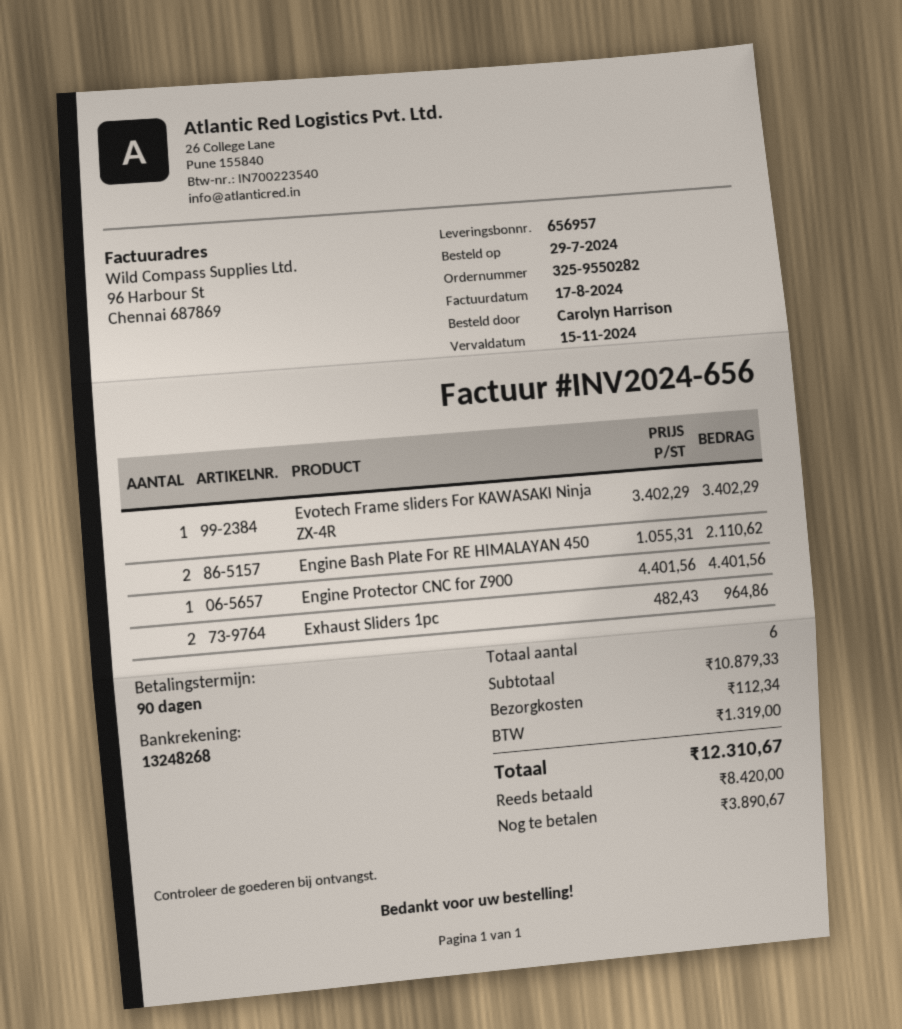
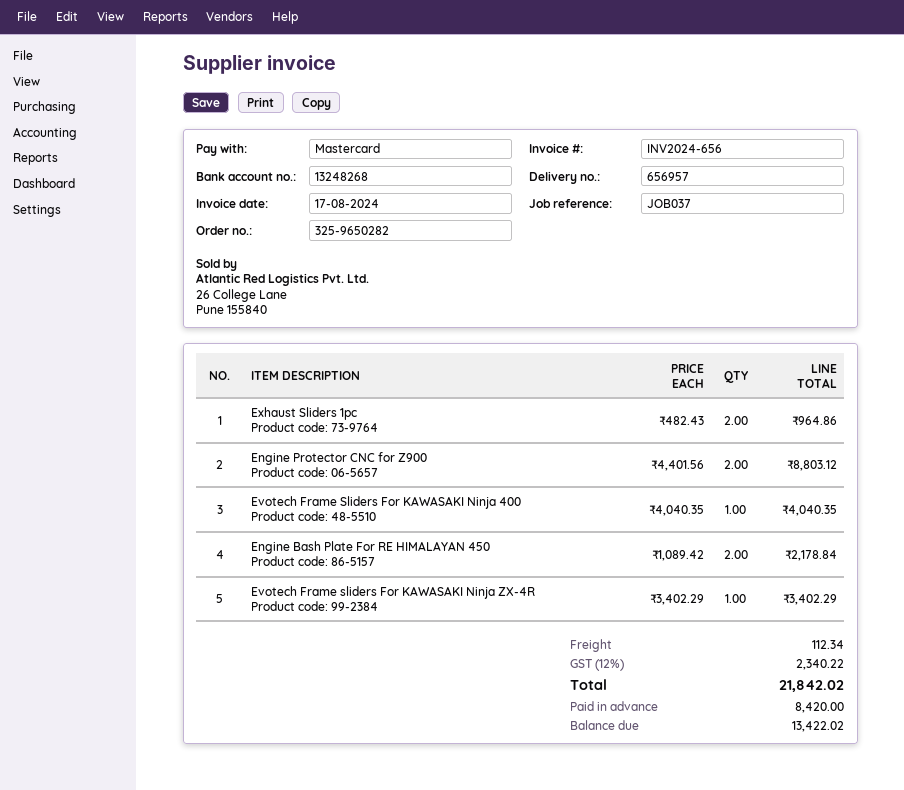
order number: 325-9550282 -> 325-9650282
Engine Bash Plate For RE HIMALAYAN 450: 2 x 1055.31 = 2110.62 -> 2 x 1089.42 = 2178.84
Engine Protector CNC for Z900: 1 x 4401.56 = 4401.56 -> 2 x 4401.56 = 8803.12
Evotech Frame Sliders For KAWASAKI Ninja 400: none -> 1 x 4040.35 = 4040.35
tax: 1319.00 -> 2340.22
total: 12310.67 -> 21842.02
balance: 3890.67 -> 13422.02

